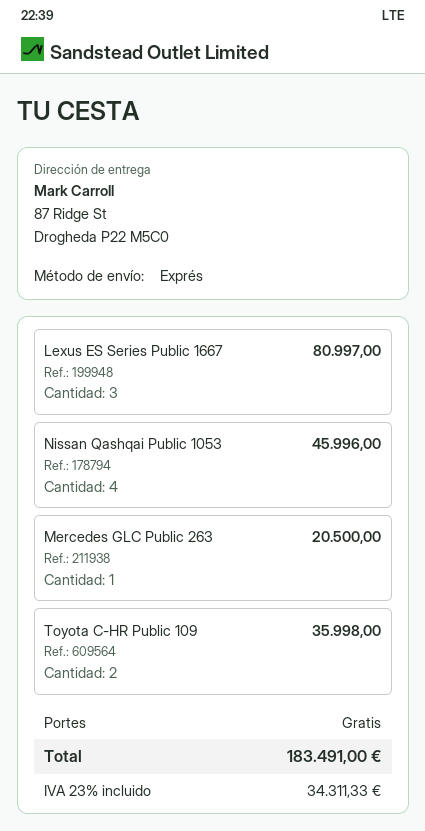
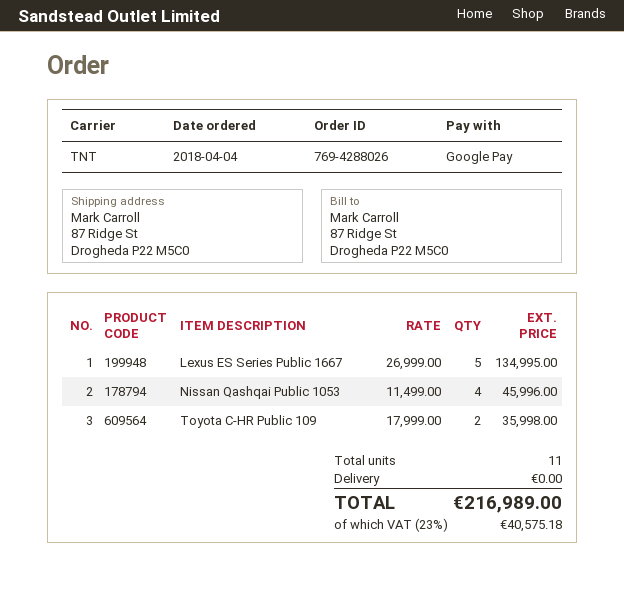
shipping method: express -> TNT
Lexus ES Series Public 1667: 3 for 80997.00 -> 5 for 134995.00
Mercedes GLC Public 263: 1 for 20500.00 -> none
tax: 23% = 34311.33 -> 23% = 40575.18
total: 183491.00 -> 216989.00

